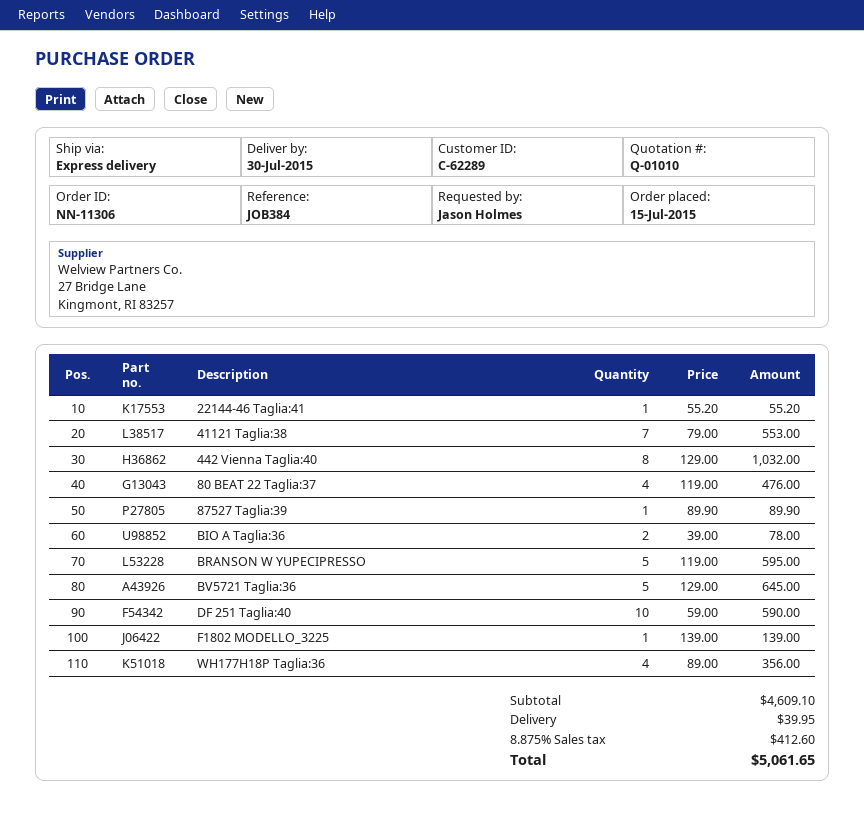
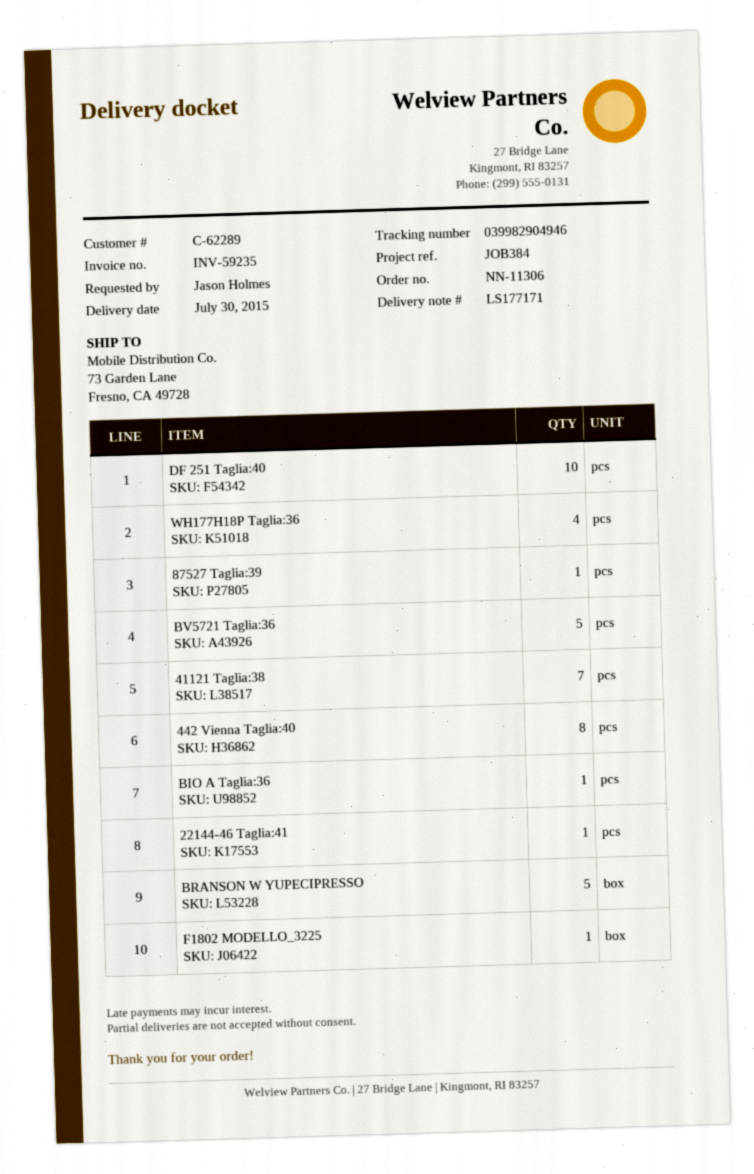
80 BEAT 22 Taglia:37: 4 -> none
BIO A Taglia:36: 2 -> 1

